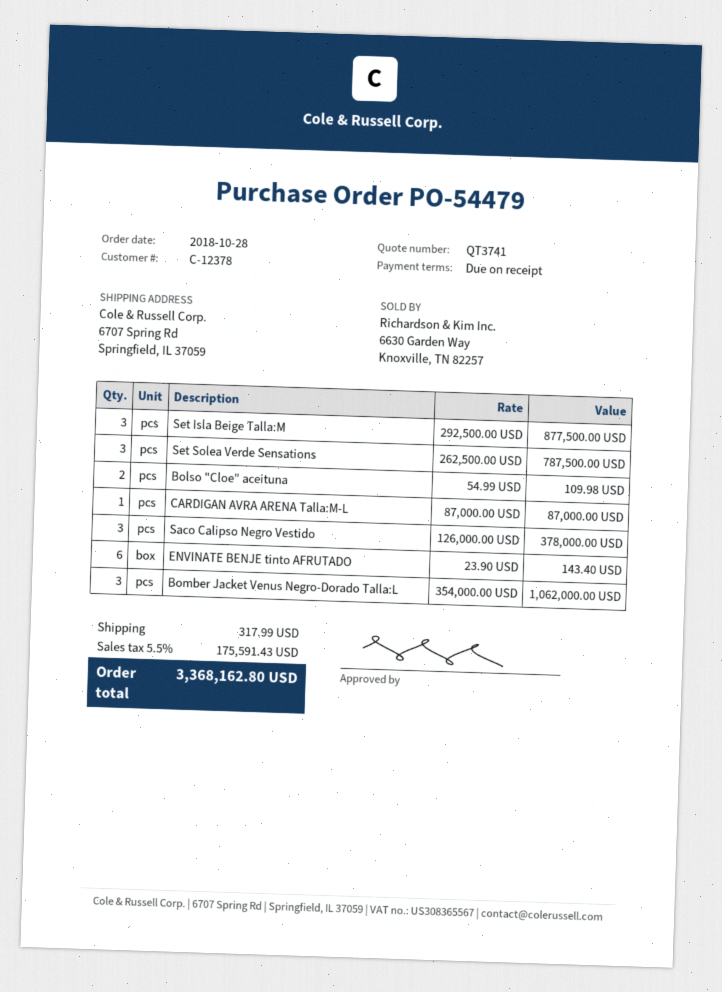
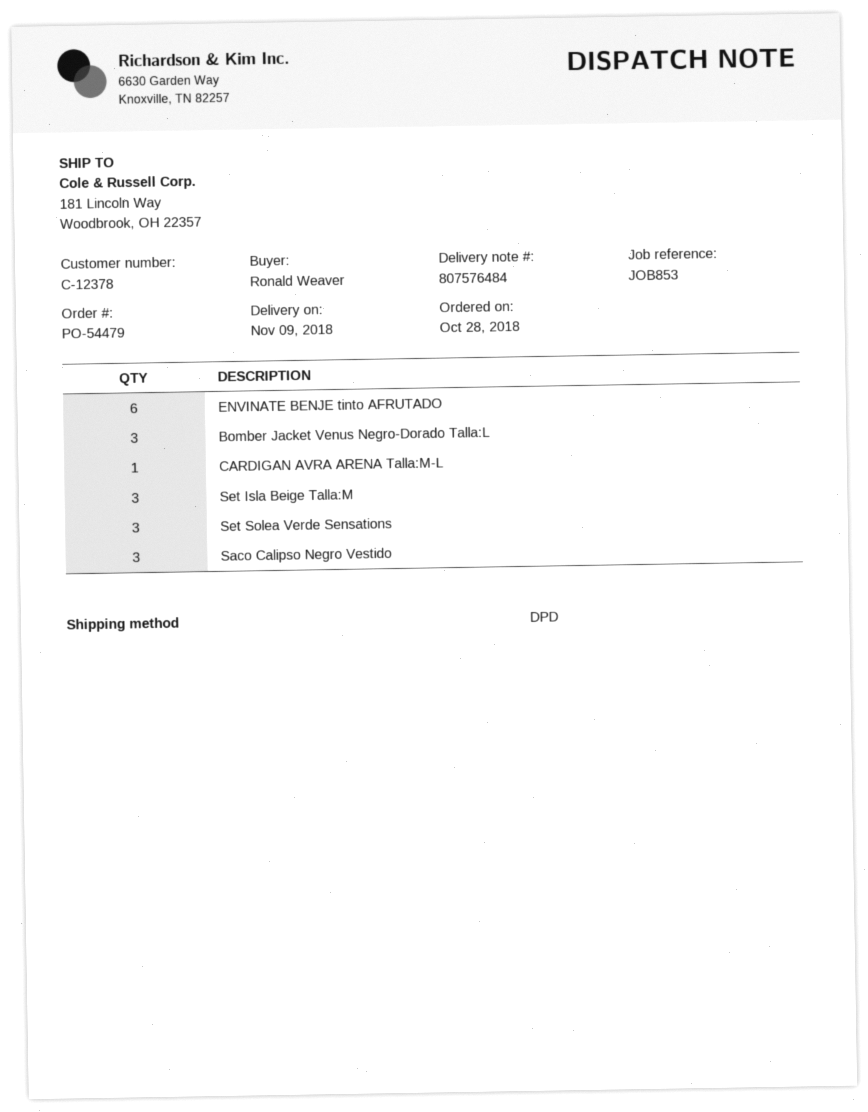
ship to: 6707 Spring Rd, Springfield, IL 37059 -> 181 Lincoln Way, Woodbrook, OH 22357
Bolso "Cloe" aceituna: 2 -> none

